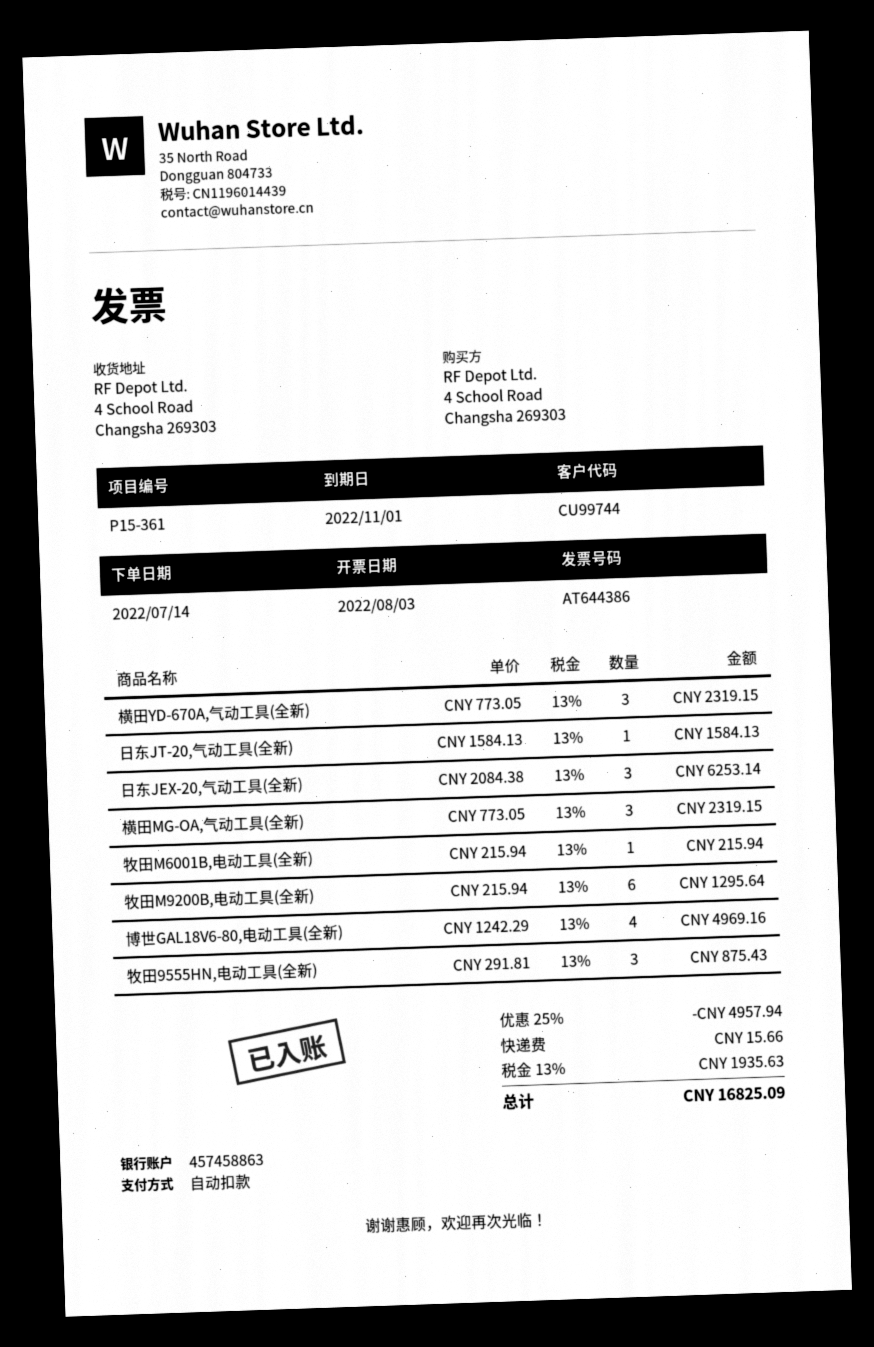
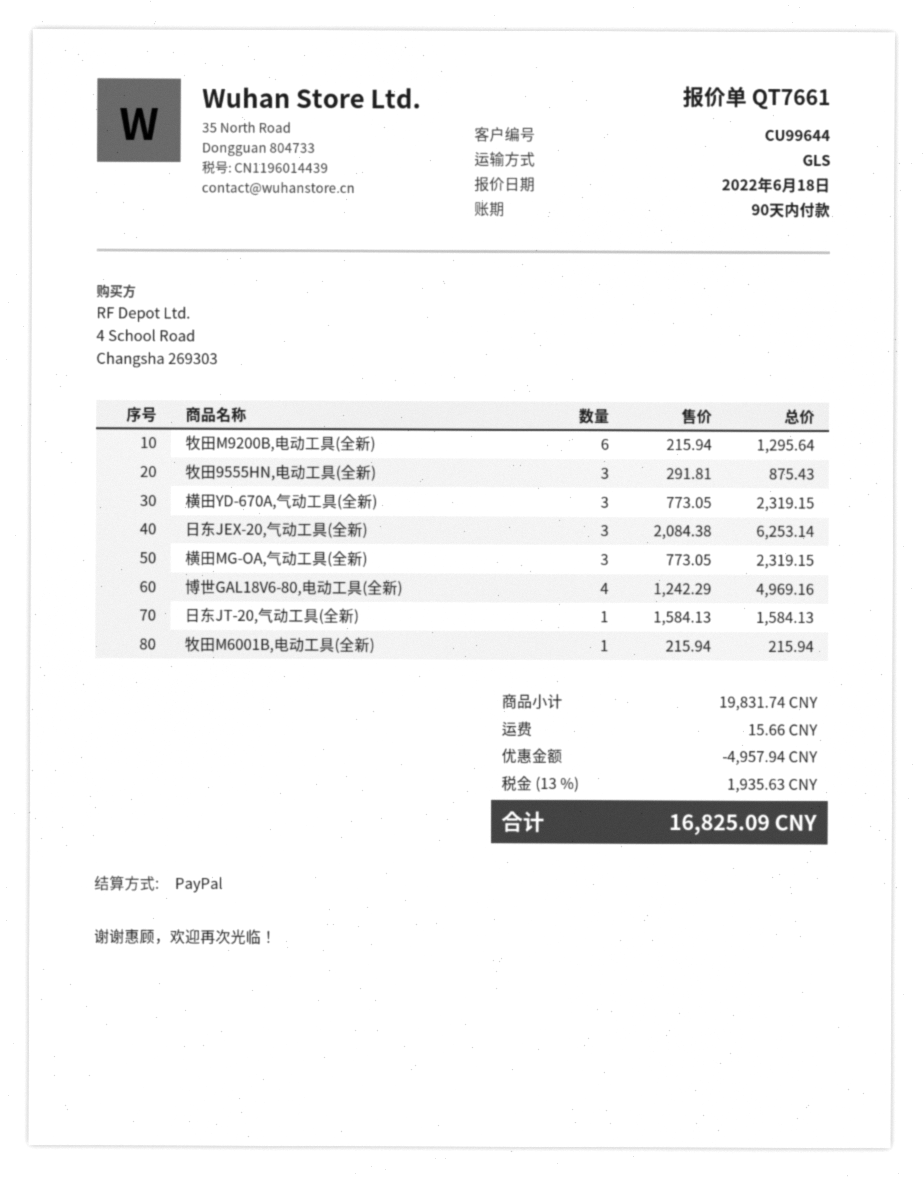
customer number: CU99744 -> CU99644
payment method: direct debit -> PayPal

